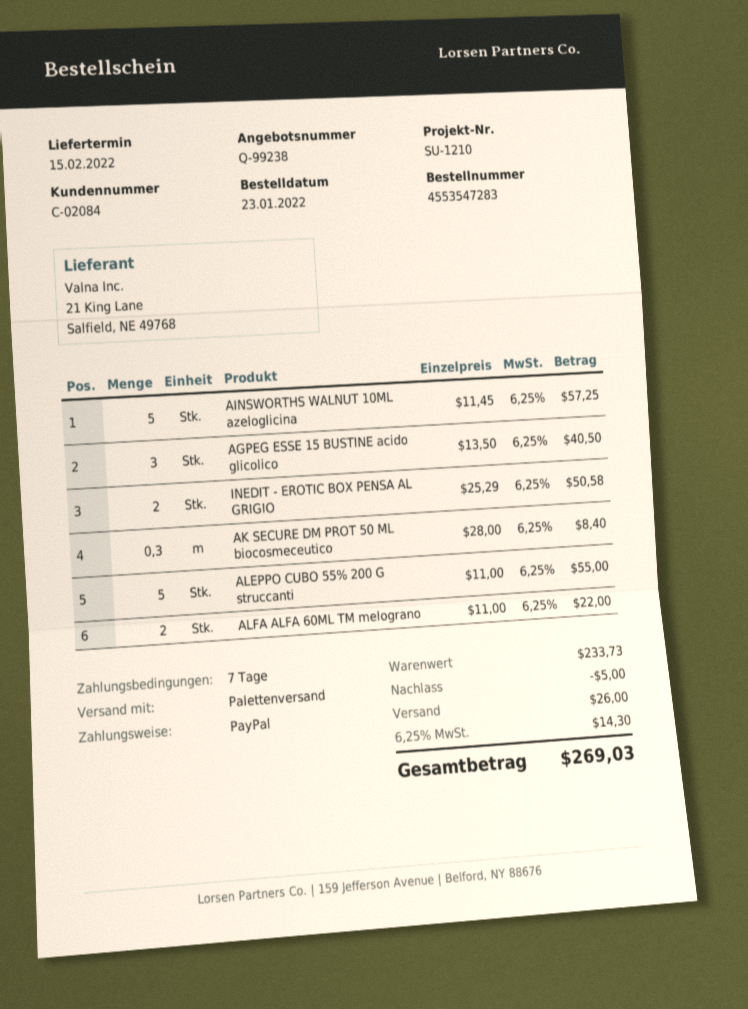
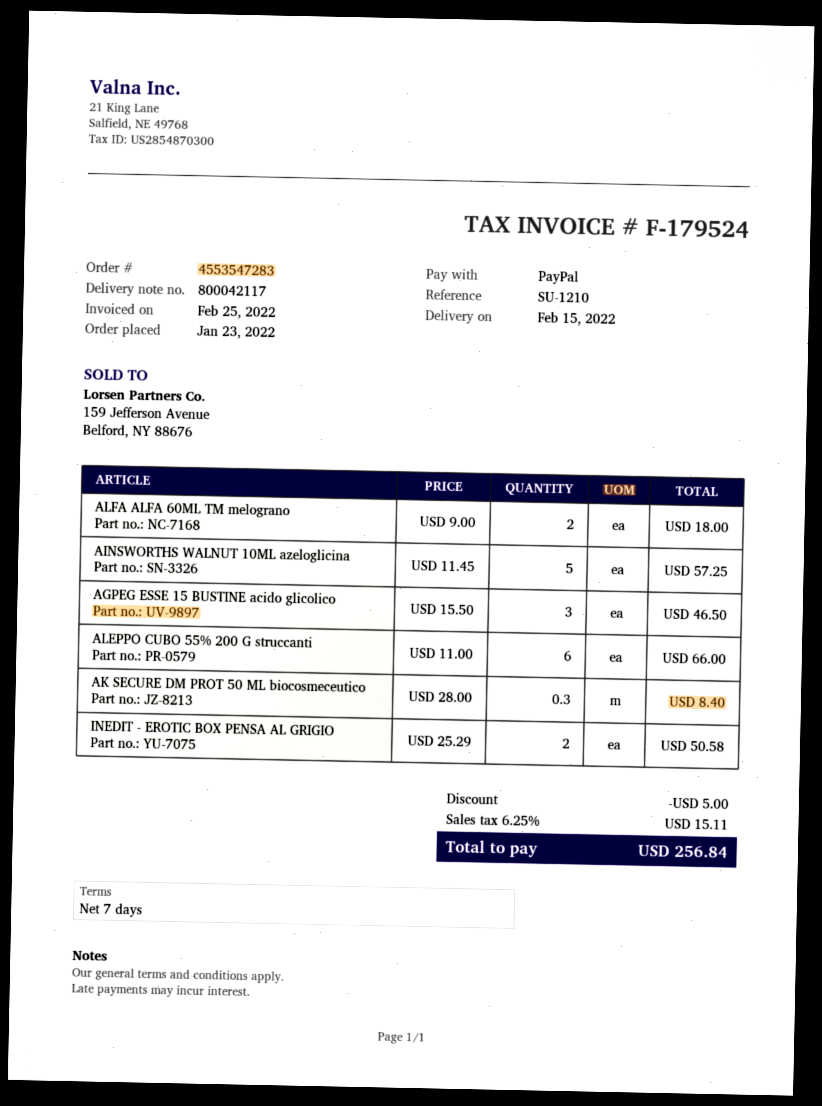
AGPEG ESSE 15 BUSTINE acido glicolico: 3 x 13.50 = 40.50 -> 3 x 15.50 = 46.50
ALEPPO CUBO 55% 200 G struccanti: 5 x 11.00 = 55.00 -> 6 x 11.00 = 66.00
ALFA ALFA 60ML TM melograno: 2 x 11.00 = 22.00 -> 2 x 9.00 = 18.00
shipping: 26.00 -> none
tax: 6.25% = 14.30 -> 6.25% = 15.11
total: 269.03 -> 256.84

